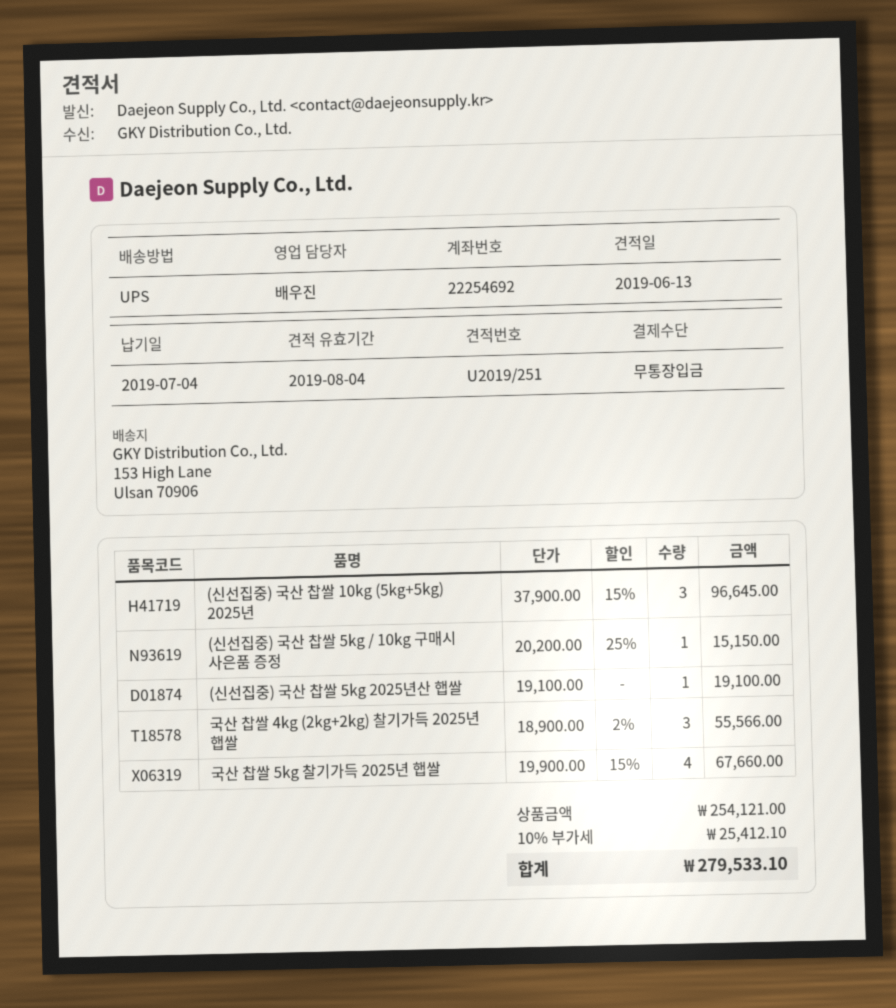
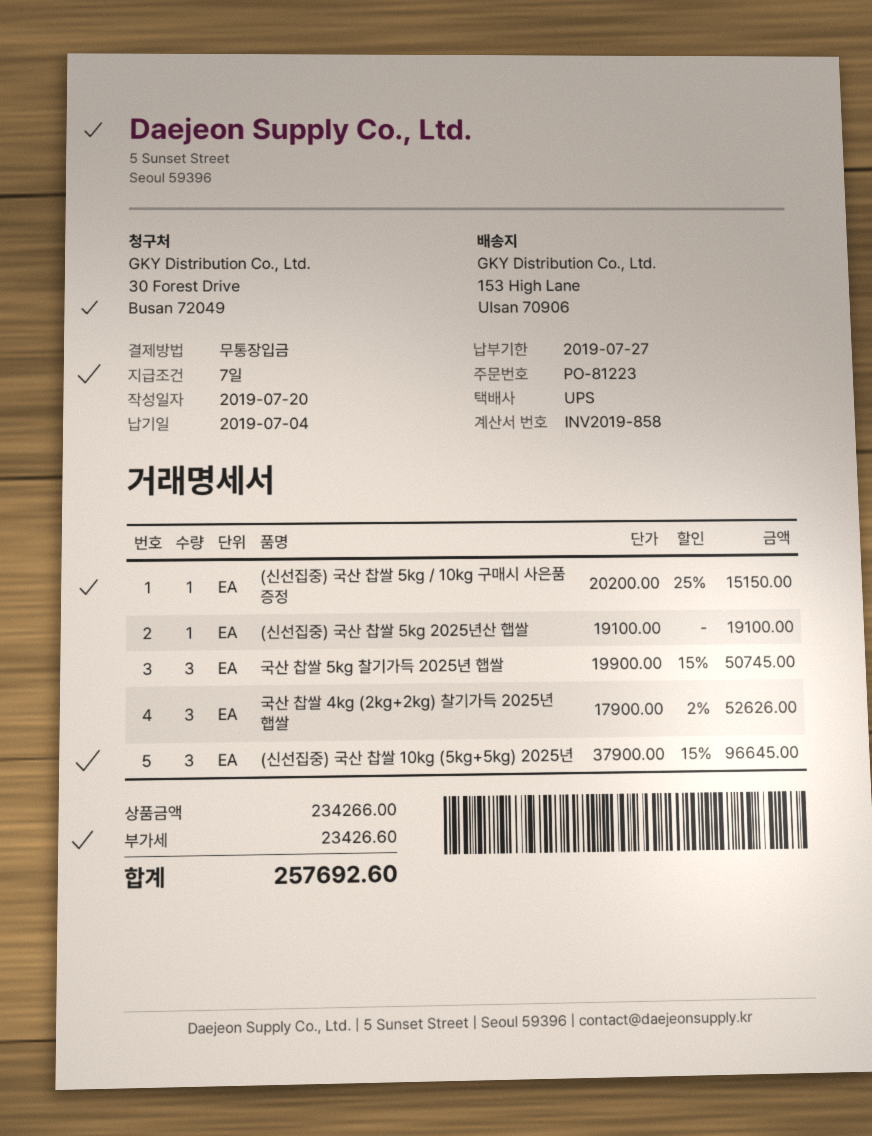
국산 찹쌀 4kg (2kg+2kg) 찰기가득 2025년 햅쌀: 3 x 18900.00 - 2% = 55566.00 -> 3 x 17900.00 - 2% = 52626.00
국산 찹쌀 5kg 찰기가득 2025년 햅쌀: 4 x 19900.00 - 15% = 67660.00 -> 3 x 19900.00 - 15% = 50745.00
subtotal: 254121.00 -> 234266.00
tax: 25412.10 -> 23426.60
total: 279533.10 -> 257692.60

